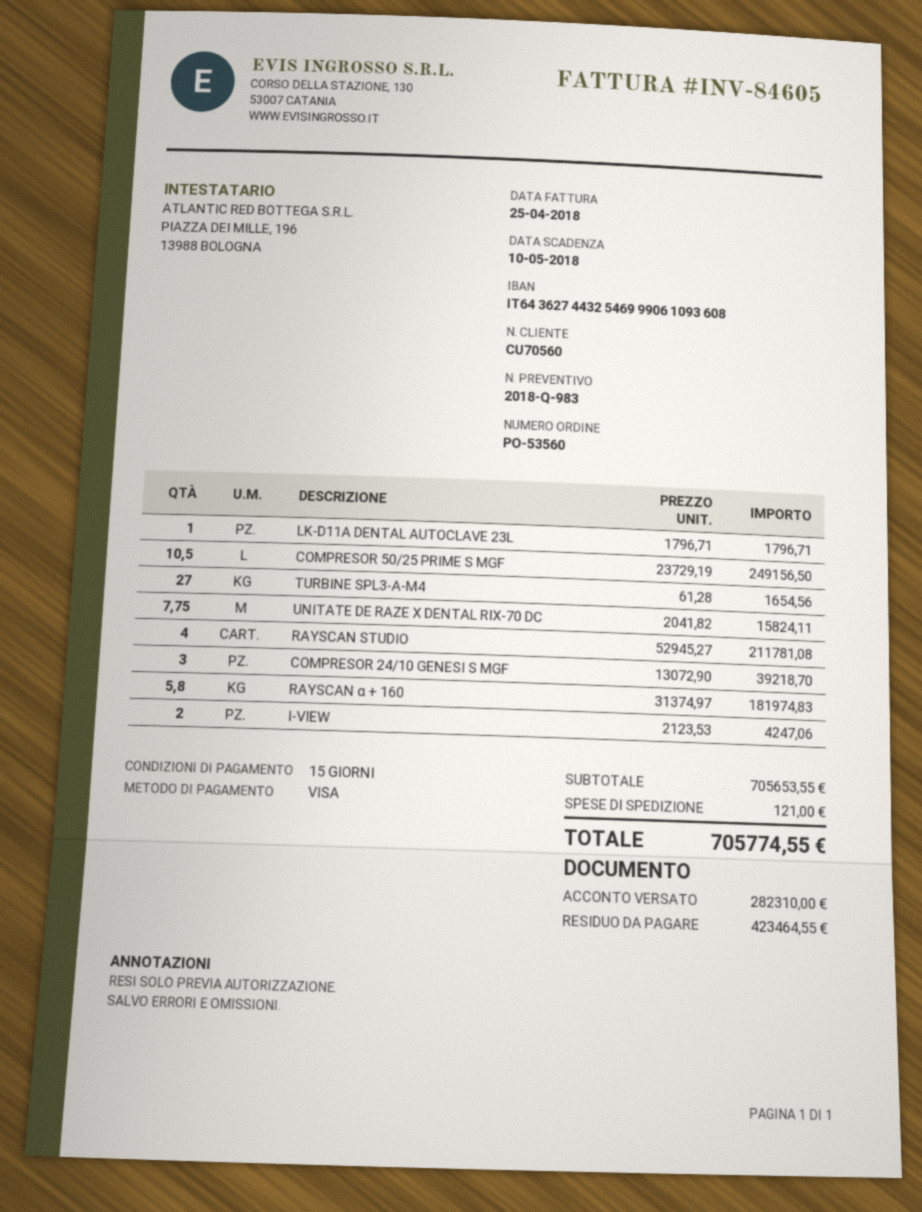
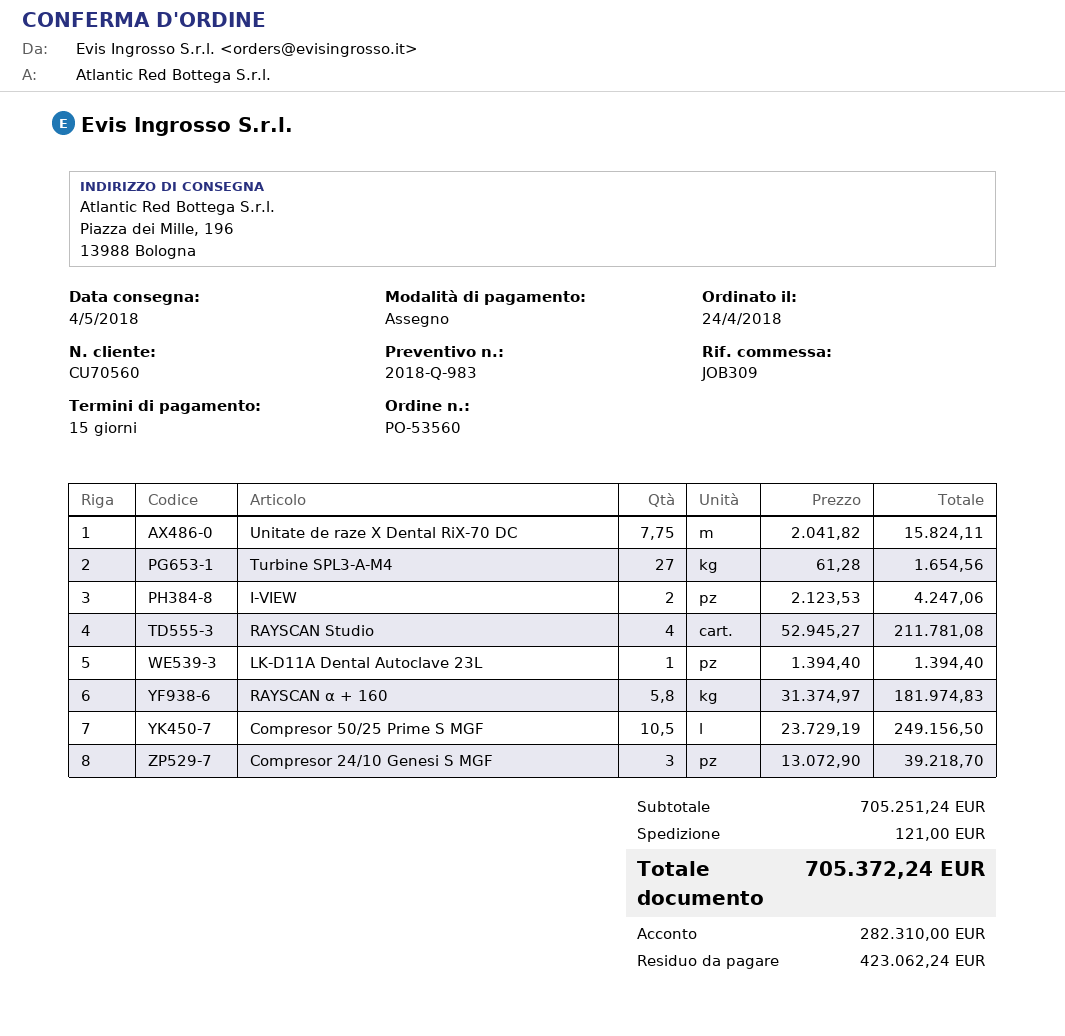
payment method: Visa -> cheque
LK-D11A DENTAL AUTOCLAVE 23L: 1 x 1796.71 = 1796.71 -> 1 x 1394.40 = 1394.40
subtotal: 705653.55 -> 705251.24
total: 705774.55 -> 705372.24
balance: 423464.55 -> 423062.24

